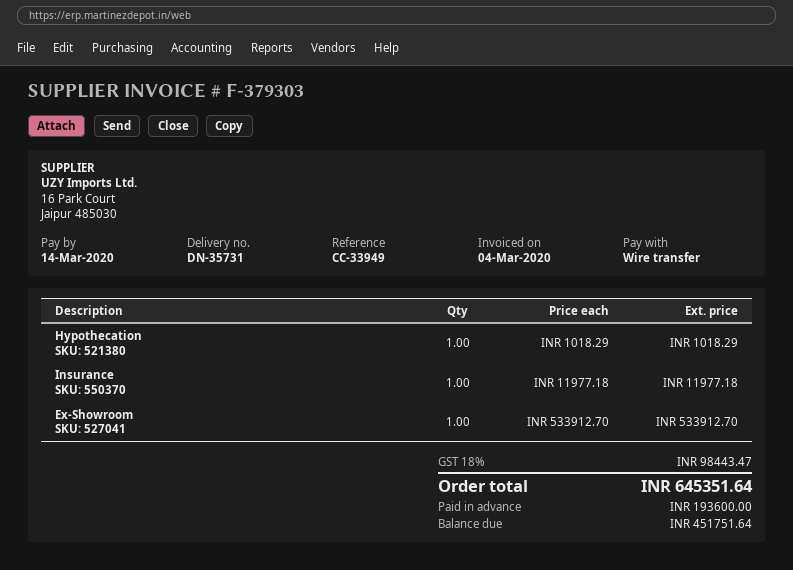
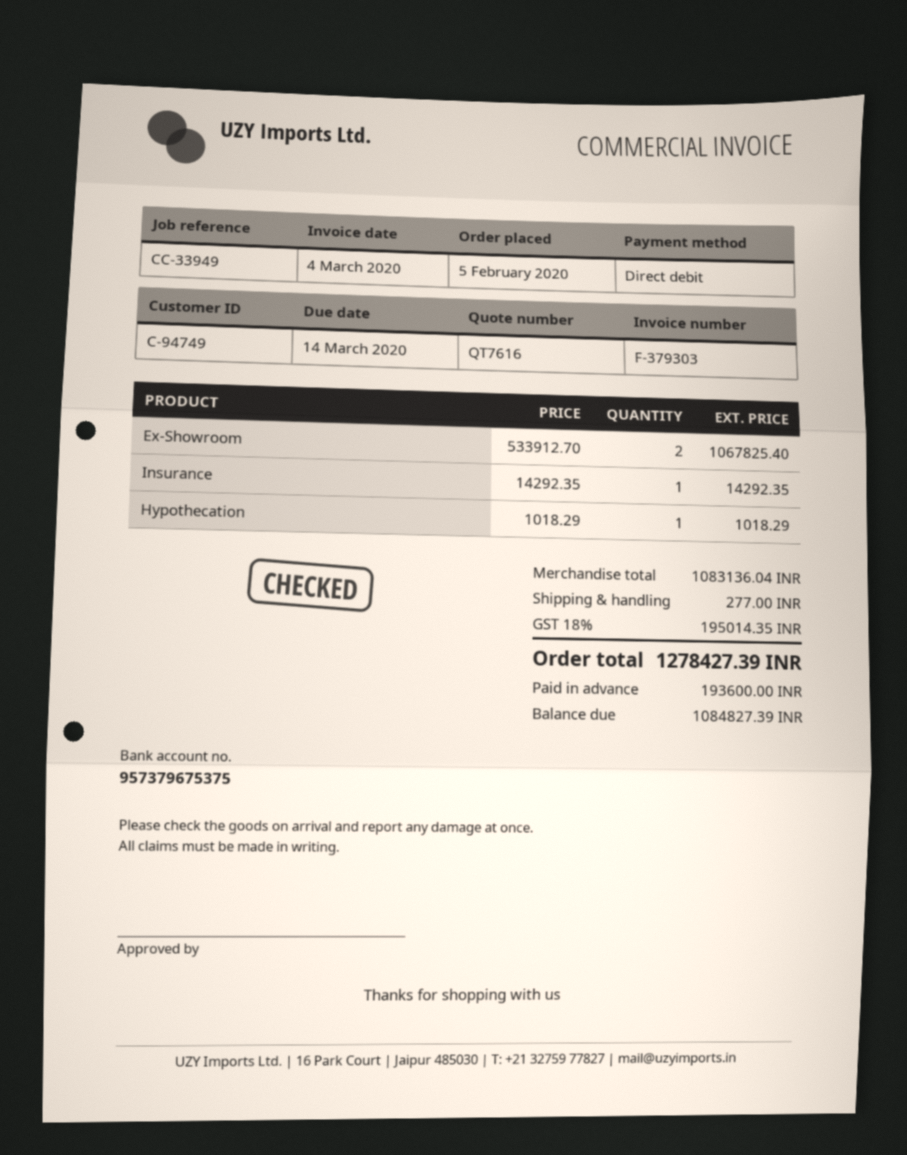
payment method: bank transfer -> direct debit
Insurance: 1 x 11977.18 = 11977.18 -> 1 x 14292.35 = 14292.35
Ex-Showroom: 1 x 533912.70 = 533912.70 -> 2 x 533912.70 = 1067825.40
shipping: none -> 277.00
tax: 18% = 98443.47 -> 18% = 195014.35
total: 645351.64 -> 1278427.39
balance: 451751.64 -> 1084827.39

